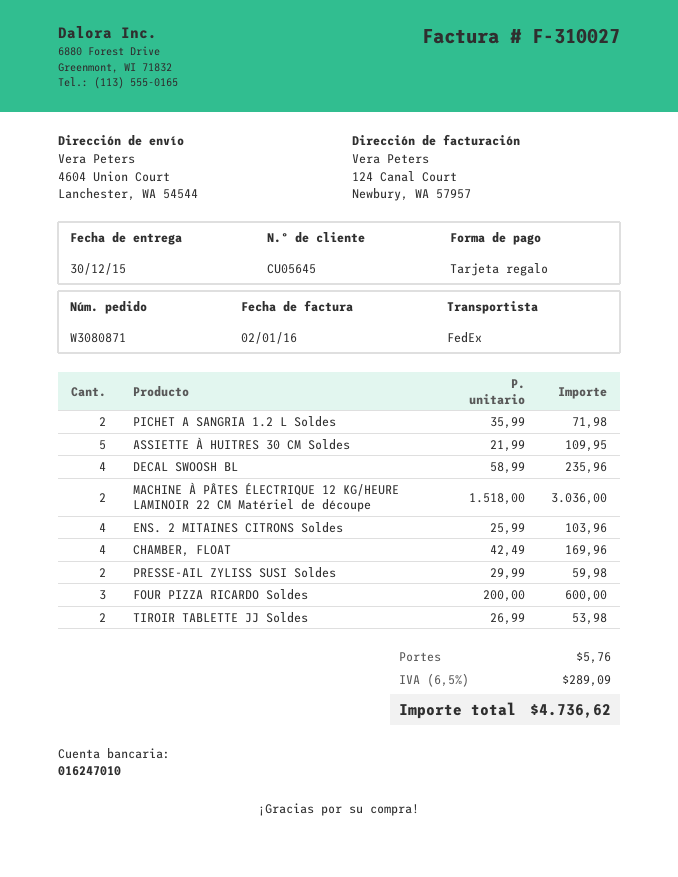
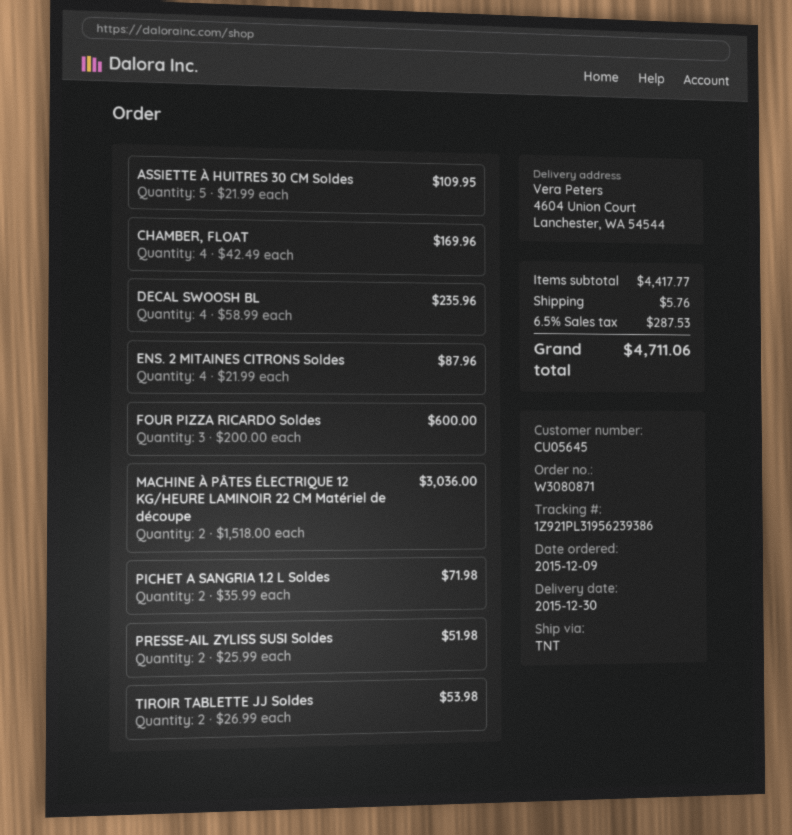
shipping method: FedEx -> TNT
ENS. 2 MITAINES CITRONS Soldes: 4 x 25.99 = 103.96 -> 4 x 21.99 = 87.96
PRESSE-AIL ZYLISS SUSI Soldes: 2 x 29.99 = 59.98 -> 2 x 25.99 = 51.98
tax: 6.5% = 289.09 -> 6.5% = 287.53
total: 4736.62 -> 4711.06

